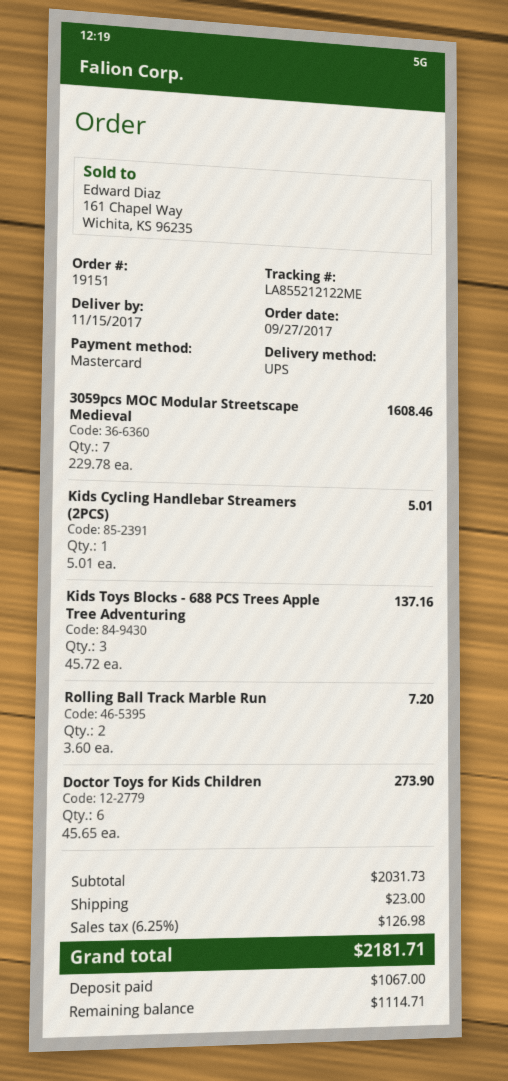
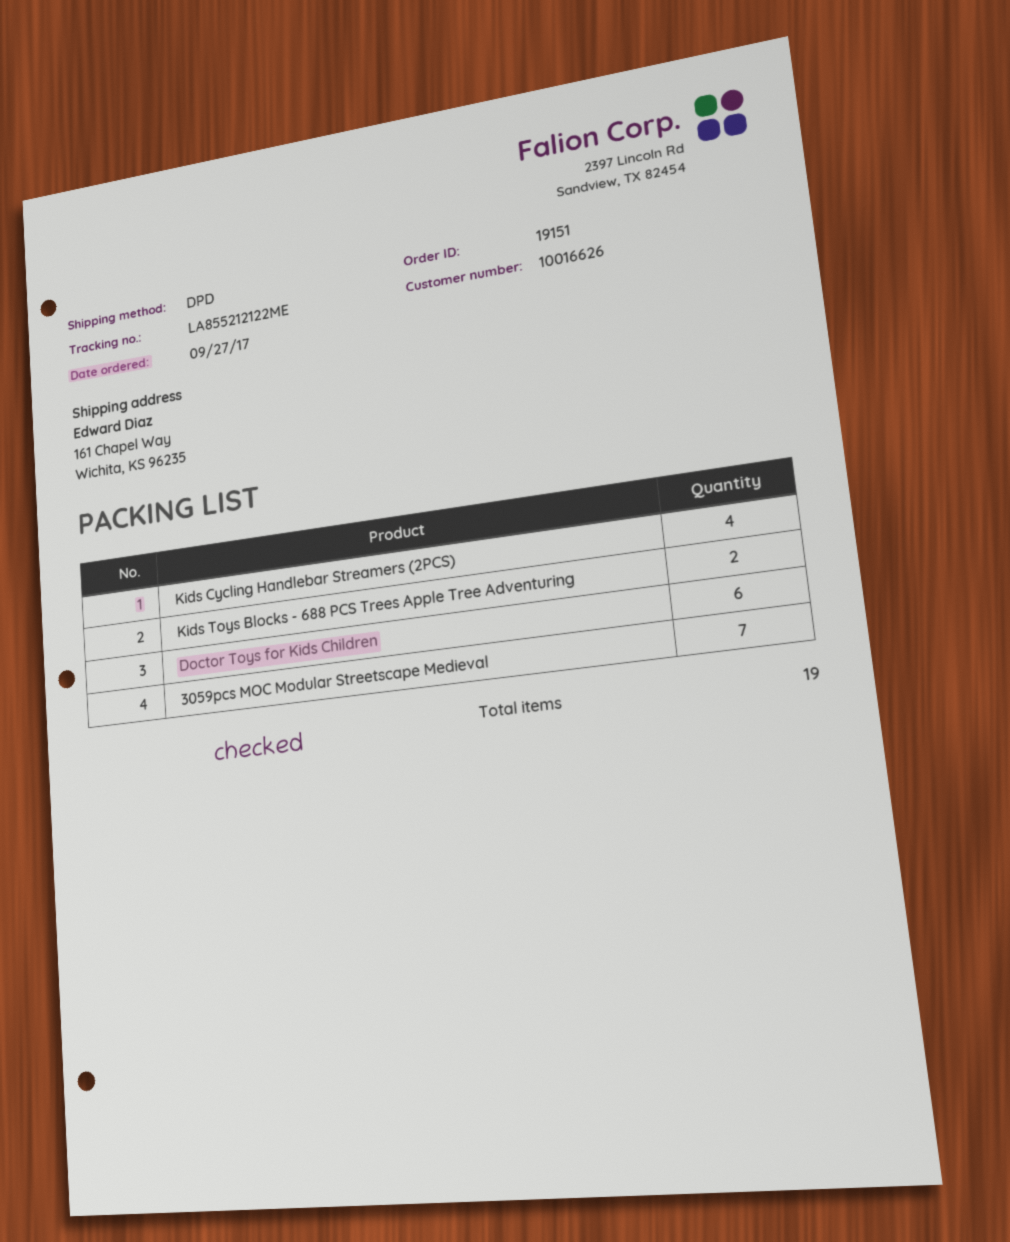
shipping method: UPS -> DPD
Kids Cycling Handlebar Streamers (2PCS): 1 -> 4
Kids Toys Blocks - 688 PCS Trees Apple Tree Adventuring: 3 -> 2
Rolling Ball Track Marble Run: 2 -> none

